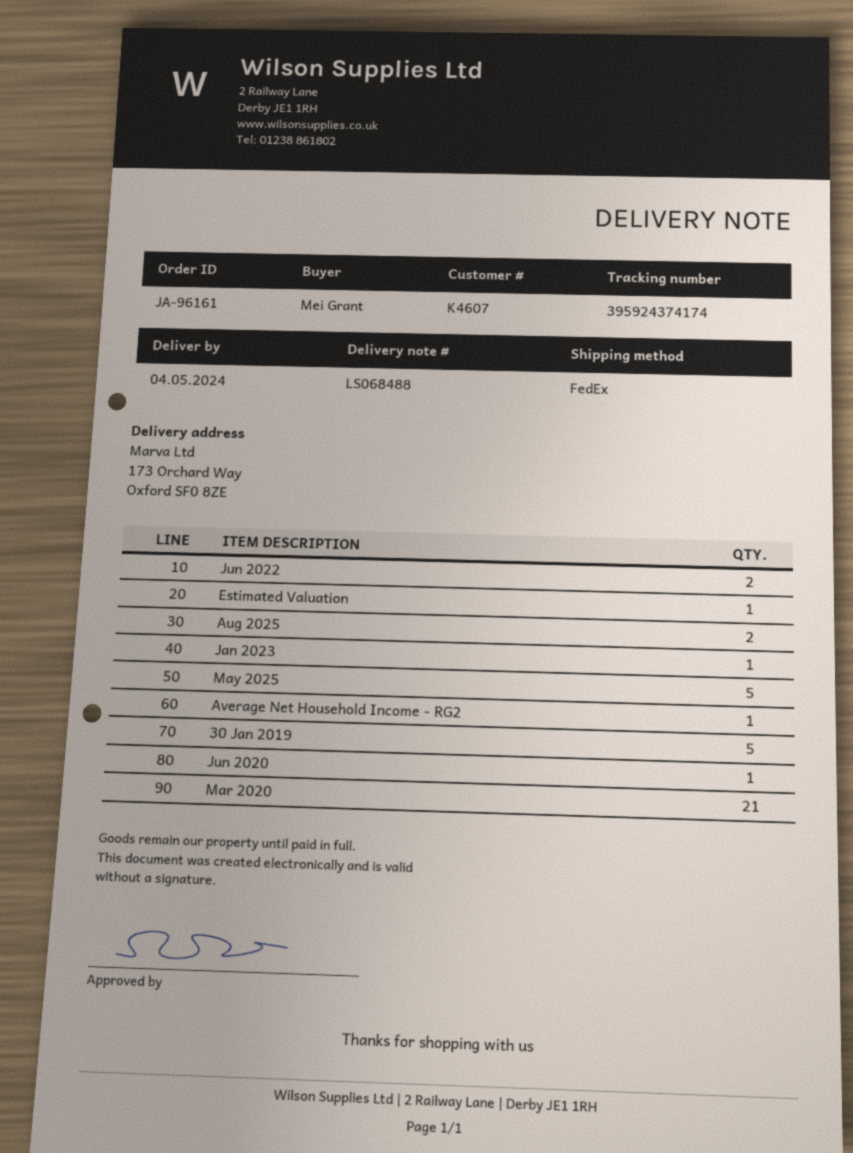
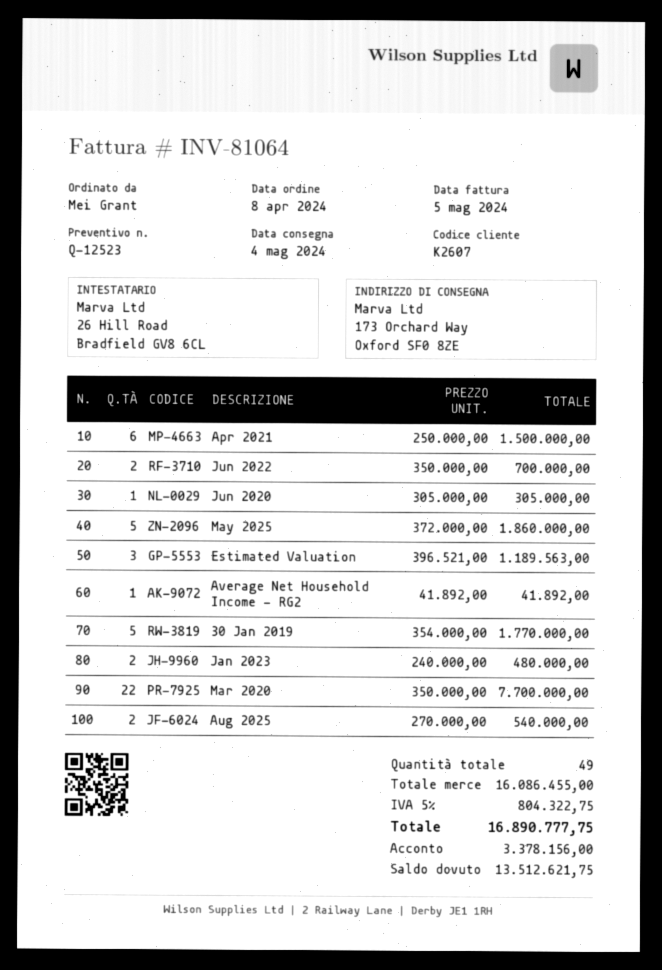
customer number: K4607 -> K2607
Estimated Valuation: 1 -> 3
Jan 2023: 1 -> 2
Mar 2020: 21 -> 22
Apr 2021: none -> 6

